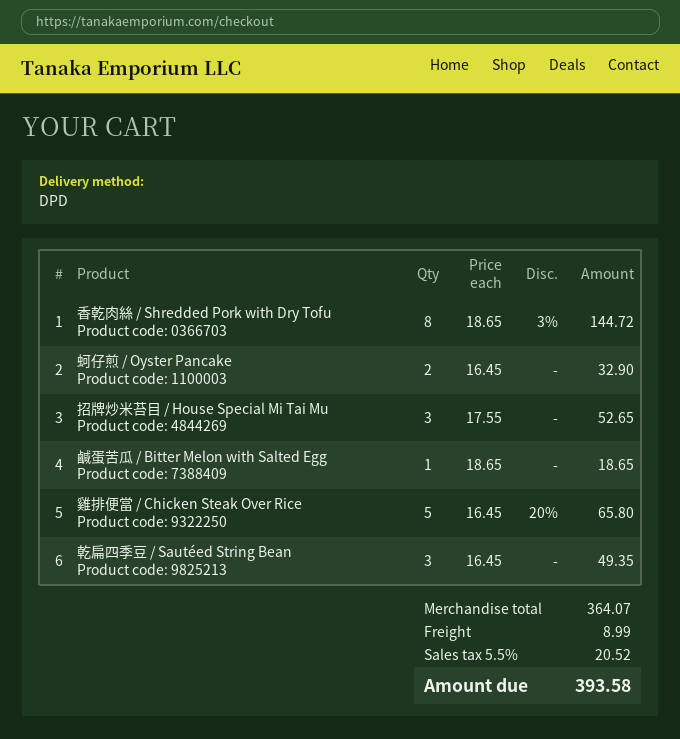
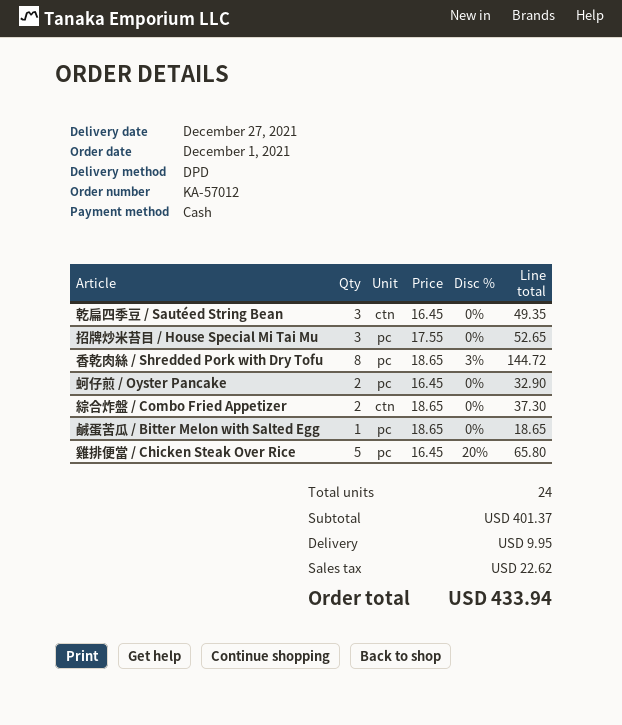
綜合炸盤 / Combo Fried Appetizer: none -> 2 x 18.65 = 37.30
subtotal: 364.07 -> 401.37
shipping: 8.99 -> 9.95
tax: 20.52 -> 22.62
total: 393.58 -> 433.94

